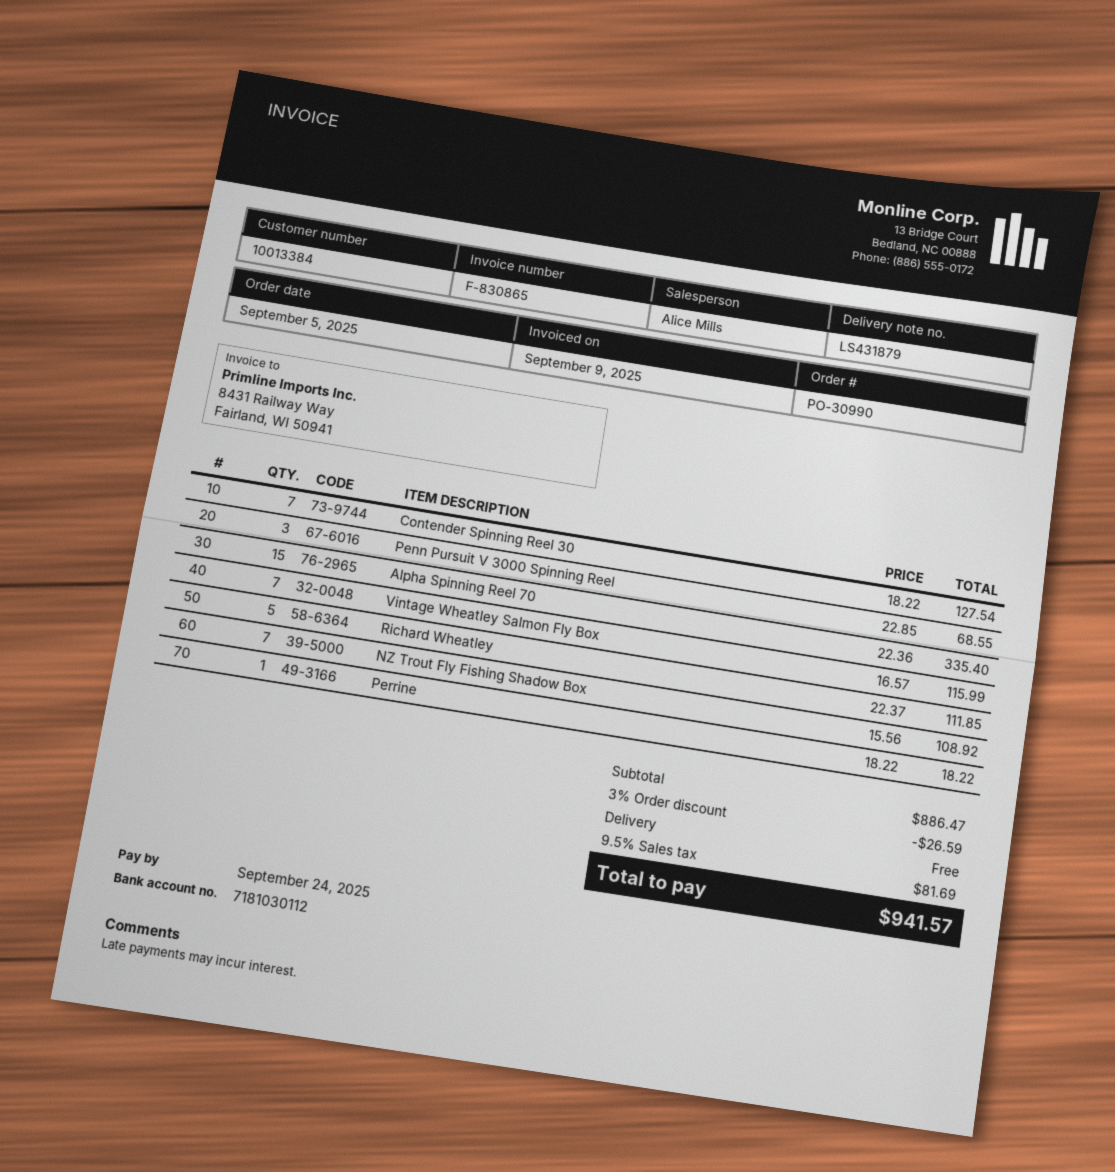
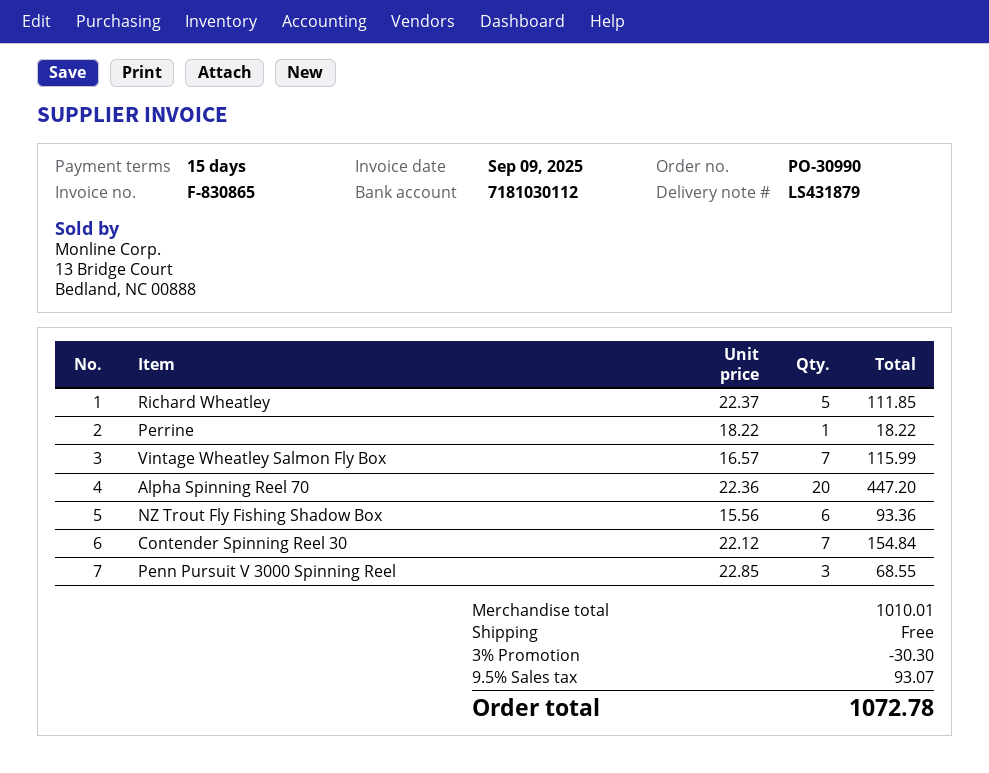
Contender Spinning Reel 30: 7 x 18.22 = 127.54 -> 7 x 22.12 = 154.84
Alpha Spinning Reel 70: 15 x 22.36 = 335.40 -> 20 x 22.36 = 447.20
NZ Trout Fly Fishing Shadow Box: 7 x 15.56 = 108.92 -> 6 x 15.56 = 93.36
subtotal: 886.47 -> 1010.01
discount: 3% = 26.59 -> 3% = 30.30
tax: 9.5% = 81.69 -> 9.5% = 93.07
total: 941.57 -> 1072.78

